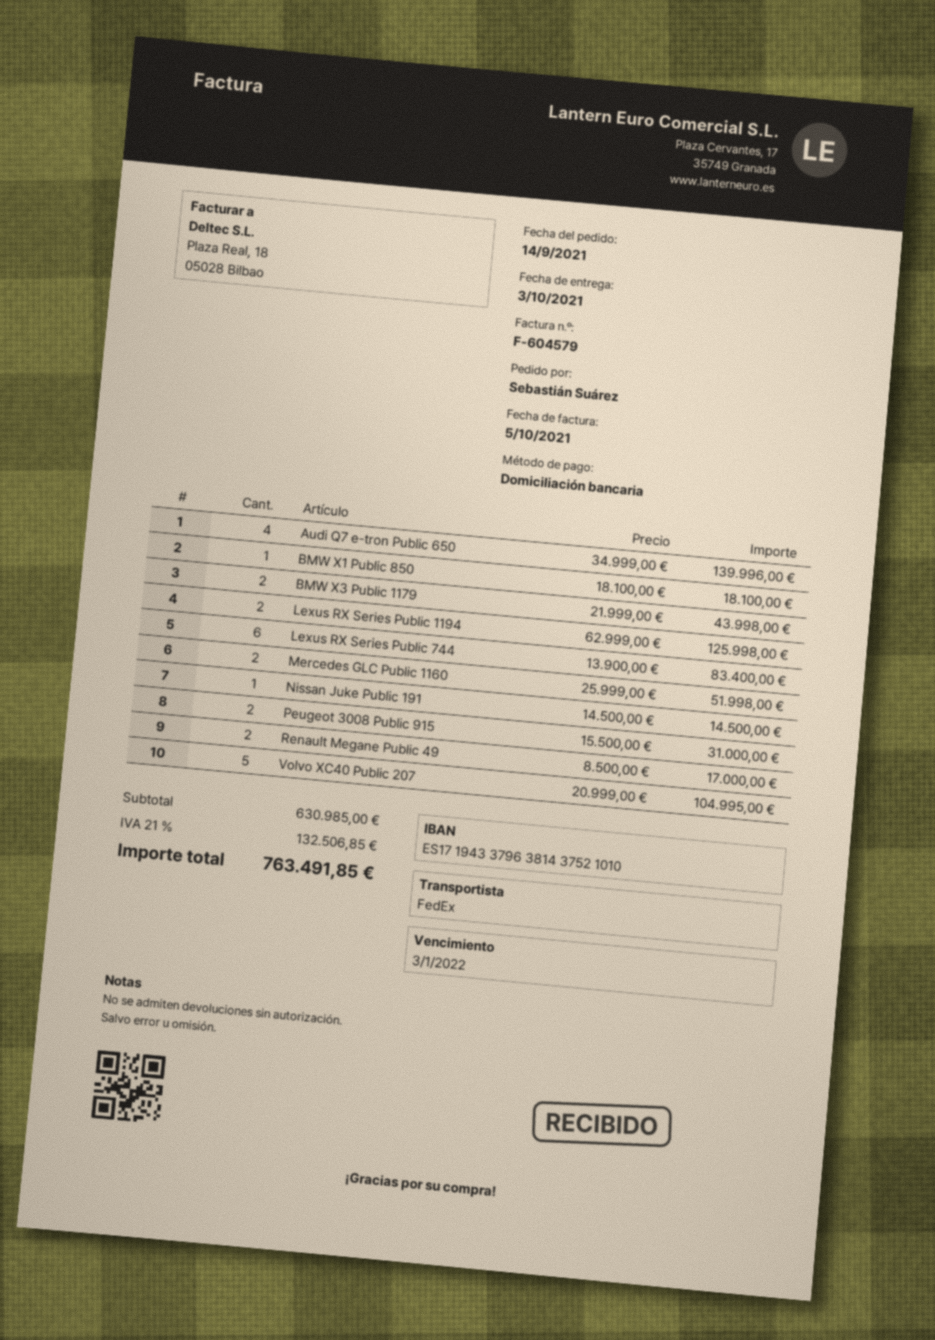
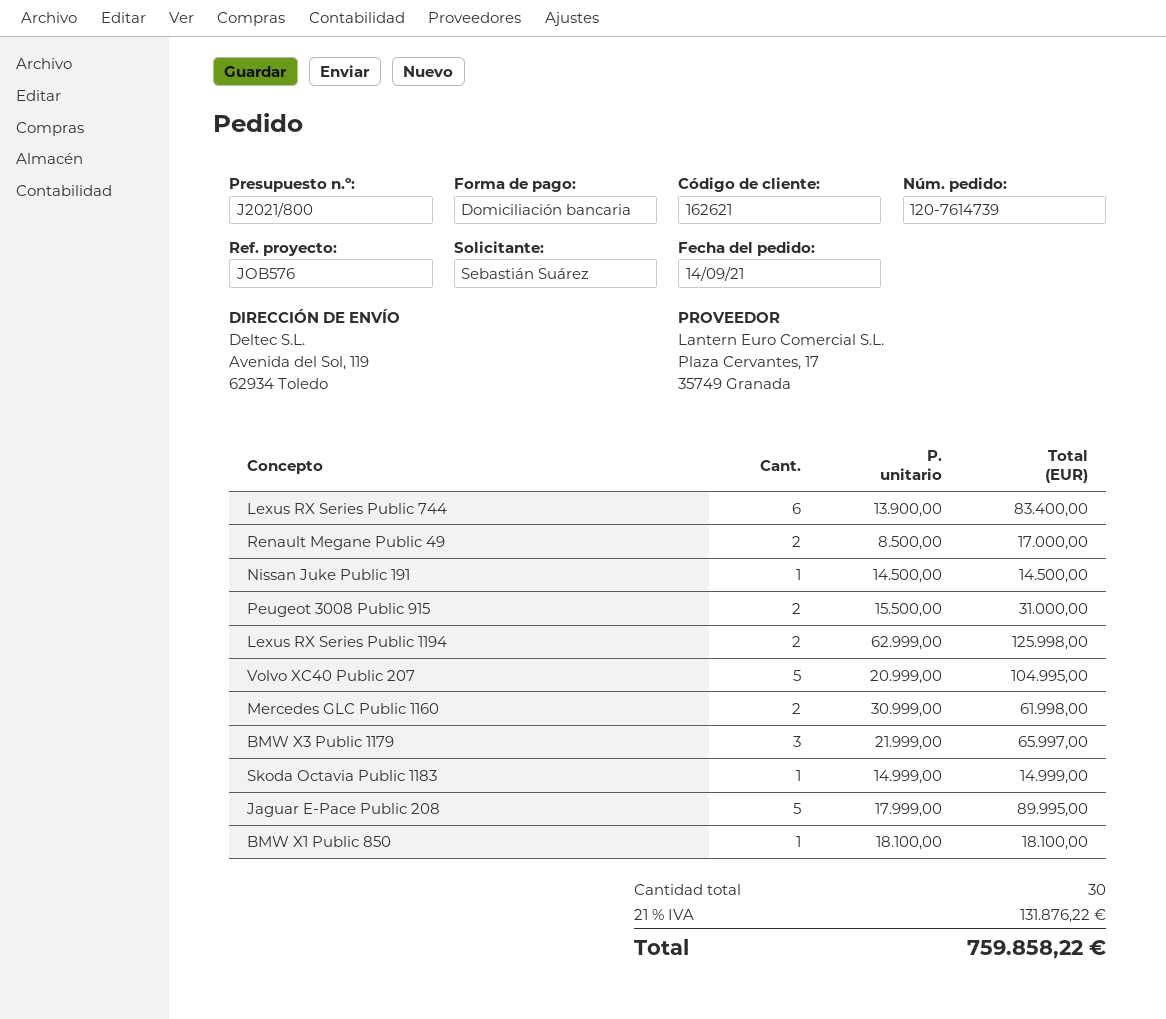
Audi Q7 e-tron Public 650: 4 x 34999.00 = 139996.00 -> none
BMW X3 Public 1179: 2 x 21999.00 = 43998.00 -> 3 x 21999.00 = 65997.00
Mercedes GLC Public 1160: 2 x 25999.00 = 51998.00 -> 2 x 30999.00 = 61998.00
Skoda Octavia Public 1183: none -> 1 x 14999.00 = 14999.00
Jaguar E-Pace Public 208: none -> 5 x 17999.00 = 89995.00
tax: 21% = 132506.85 -> 21% = 131876.22
total: 763491.85 -> 759858.22

